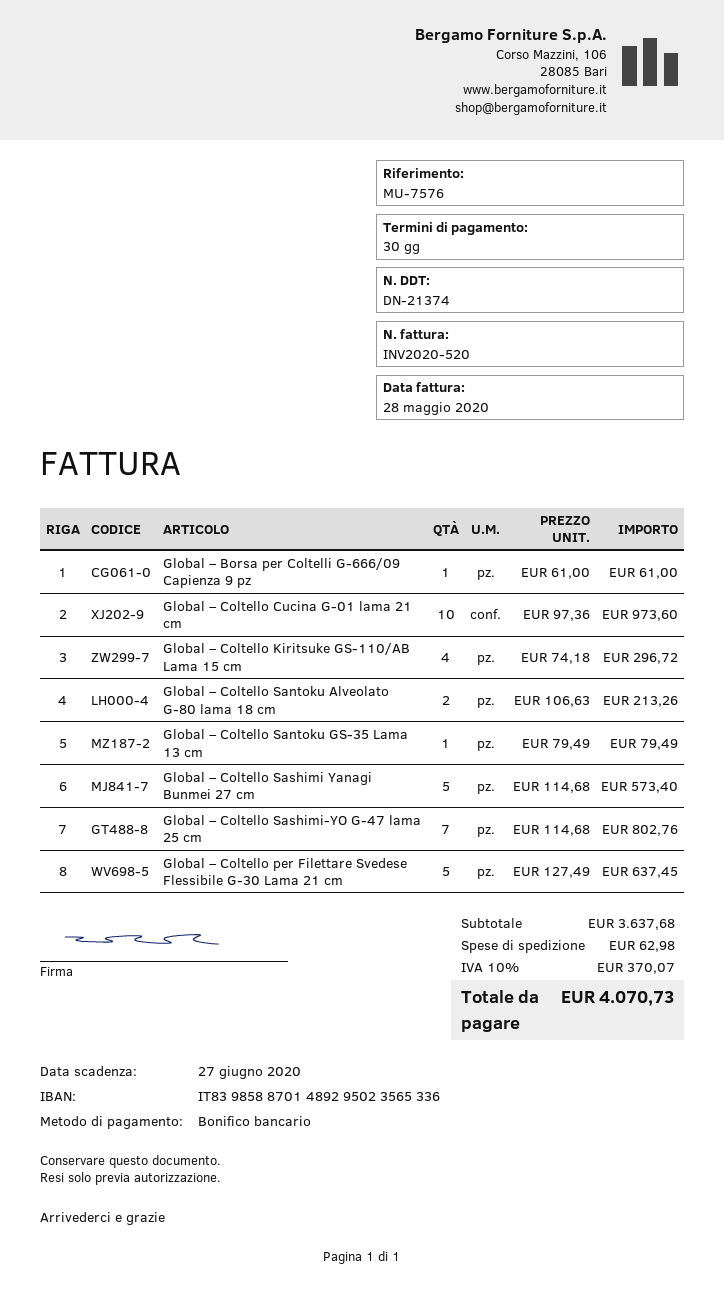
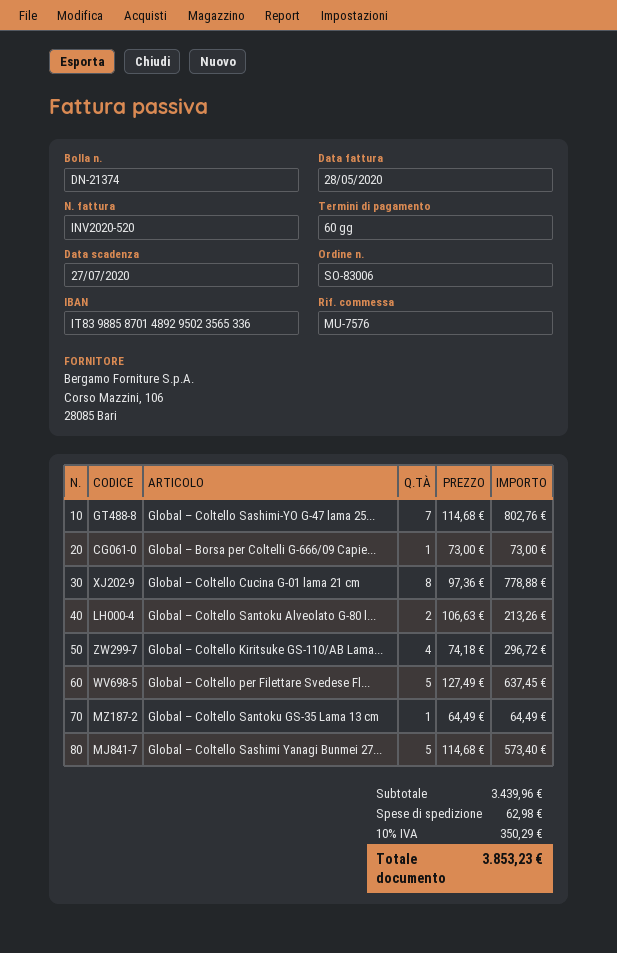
payment terms: 30 days -> 60 days
due date: 2020-06-27 -> 2020-07-27
bank account: IT8398588701489295023565336 -> IT8398858701489295023565336
Global – Borsa per Coltelli G-666/09 Capienza 9 pz: 1 x 61.00 = 61.00 -> 1 x 73.00 = 73.00
Global – Coltello Cucina G-01 lama 21 cm: 10 x 97.36 = 973.60 -> 8 x 97.36 = 778.88
Global – Coltello Santoku GS-35 Lama 13 cm: 1 x 79.49 = 79.49 -> 1 x 64.49 = 64.49
subtotal: 3637.68 -> 3439.96
tax: 10% = 370.07 -> 10% = 350.29
total: 4070.73 -> 3853.23

